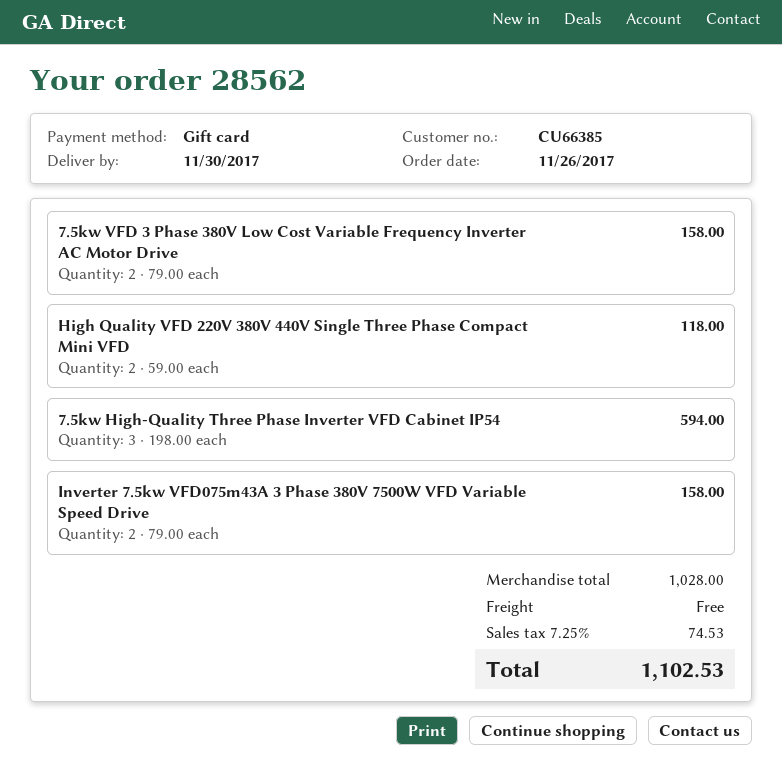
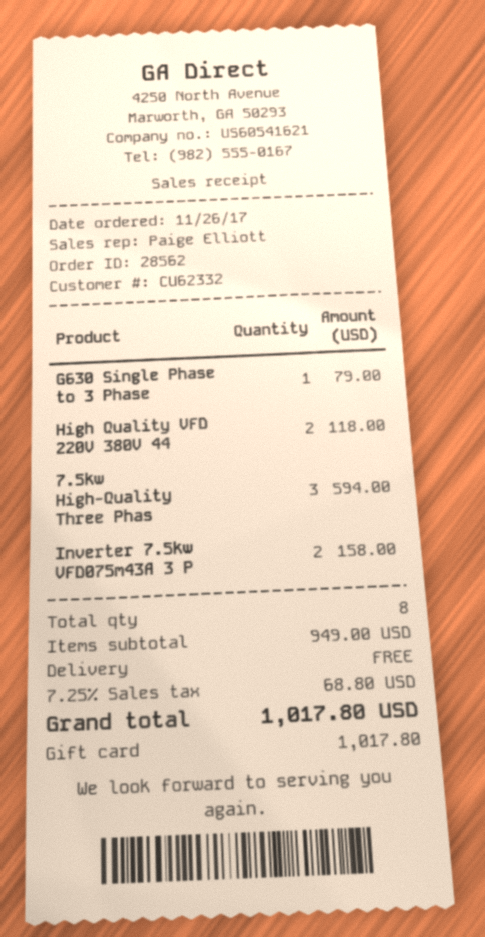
customer number: CU66385 -> CU62332
7.5kw VFD 3 Phase 380V Low Cost Variable Frequency Inverter AC Motor Drive: 2 for 158.00 -> none
G630 Single Phase to 3 Phase: none -> 1 for 79.00
subtotal: 1028.00 -> 949.00
tax: 7.25% = 74.53 -> 7.25% = 68.80
total: 1102.53 -> 1017.80

